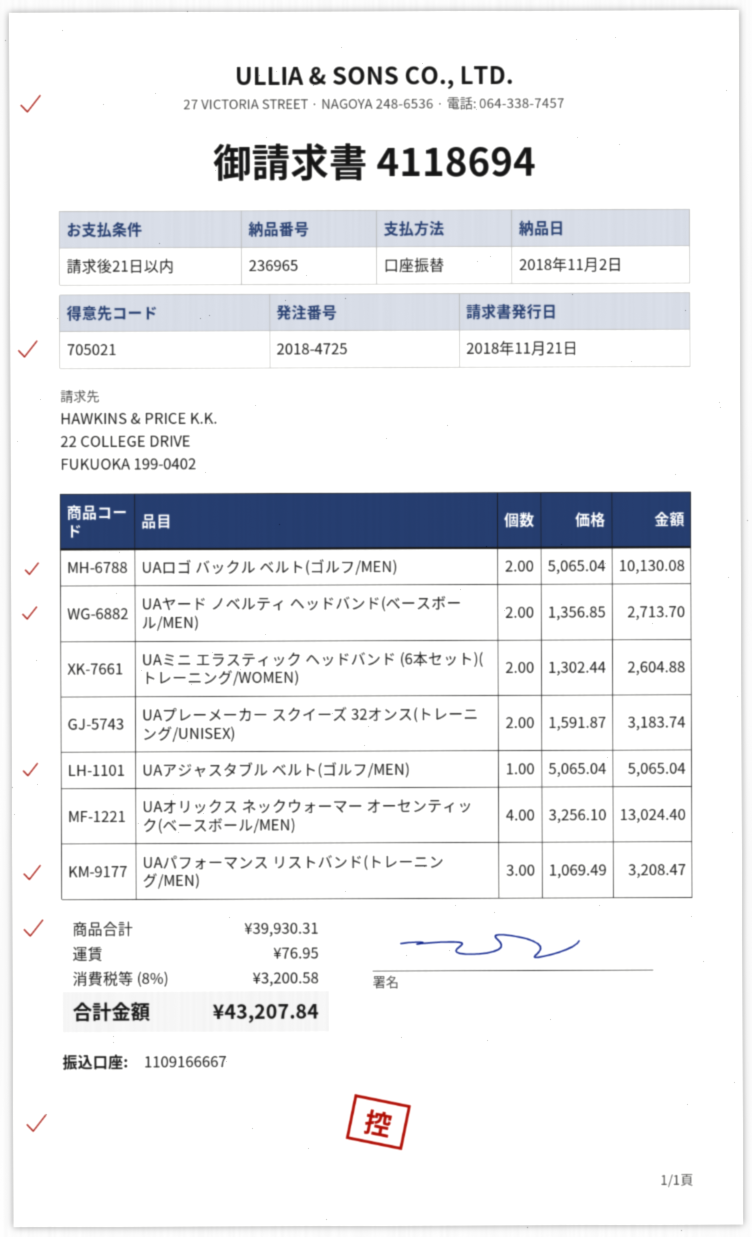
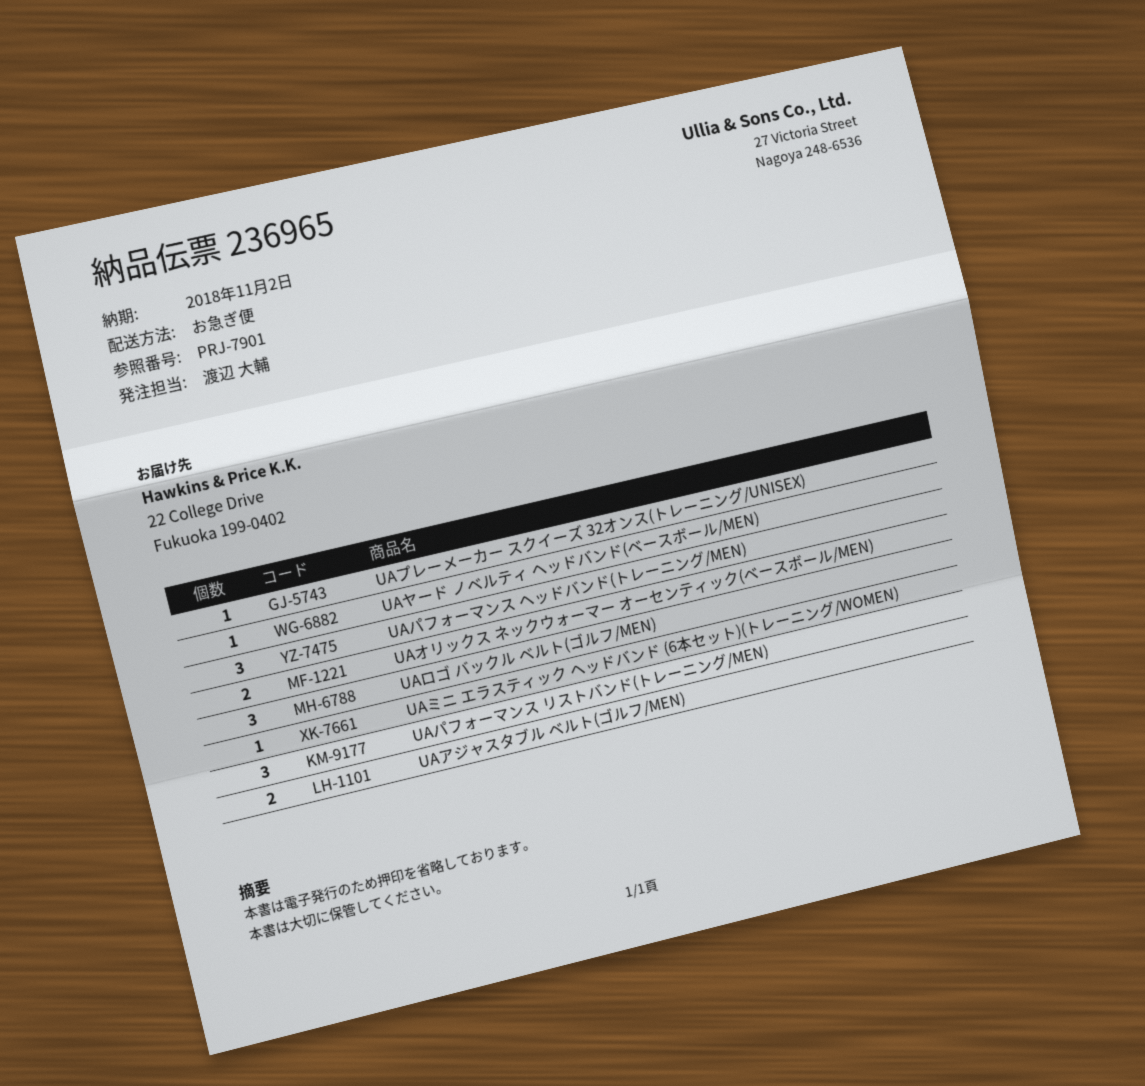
UAロゴ バックル ベルト(ゴルフ/MEN): 2 -> 3
UAヤード ノベルティ ヘッドバンド(ベースボール/MEN): 2 -> 1
UAミニ エラスティック ヘッドバンド (6本セット)(トレーニング/WOMEN): 2 -> 1
UAプレーメーカー スクイーズ 32オンス(トレーニング/UNISEX): 2 -> 1
UAアジャスタブル ベルト(ゴルフ/MEN): 1 -> 2
UAオリックス ネックウォーマー オーセンティック(ベースボール/MEN): 4 -> 2
UAパフォーマンス ヘッドバンド(トレーニング/MEN): none -> 3

